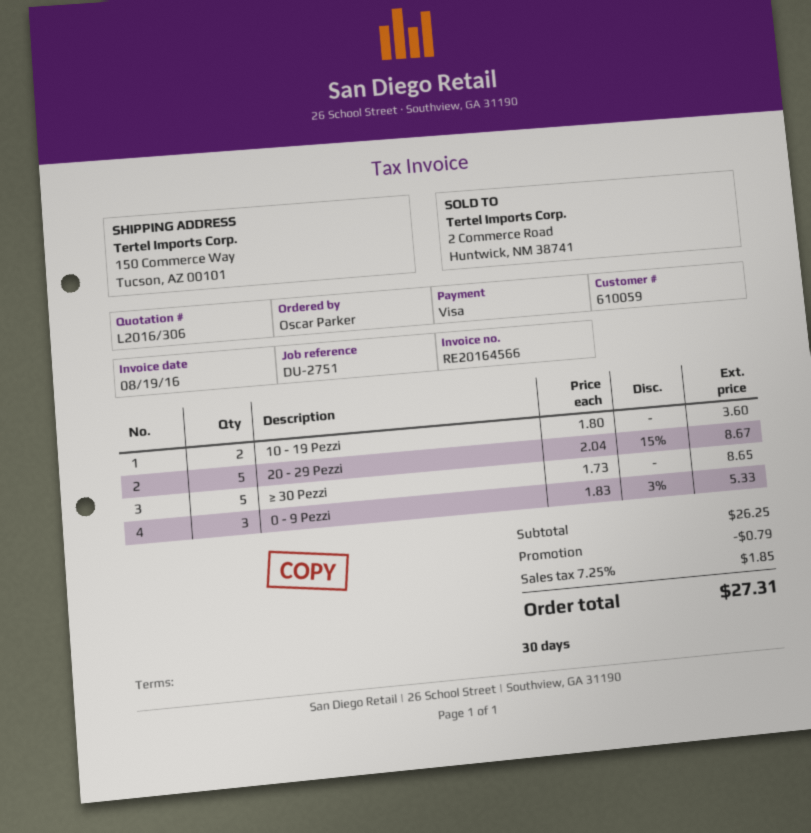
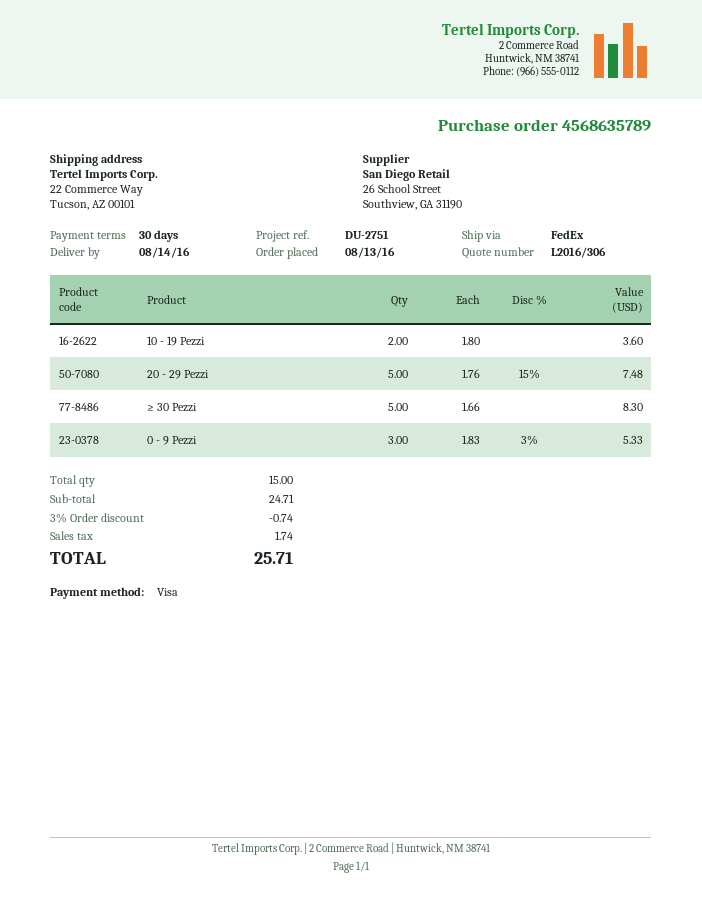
ship to: 150 Commerce Way, Tucson, AZ 00101 -> 22 Commerce Way, Tucson, AZ 00101
20 - 29 Pezzi: 5 x 2.04 - 15% = 8.67 -> 5 x 1.76 - 15% = 7.48
≥ 30 Pezzi: 5 x 1.73 = 8.65 -> 5 x 1.66 = 8.30
subtotal: 26.25 -> 24.71
discount: 0.79 -> 0.74
tax: 1.85 -> 1.74
total: 27.31 -> 25.71

